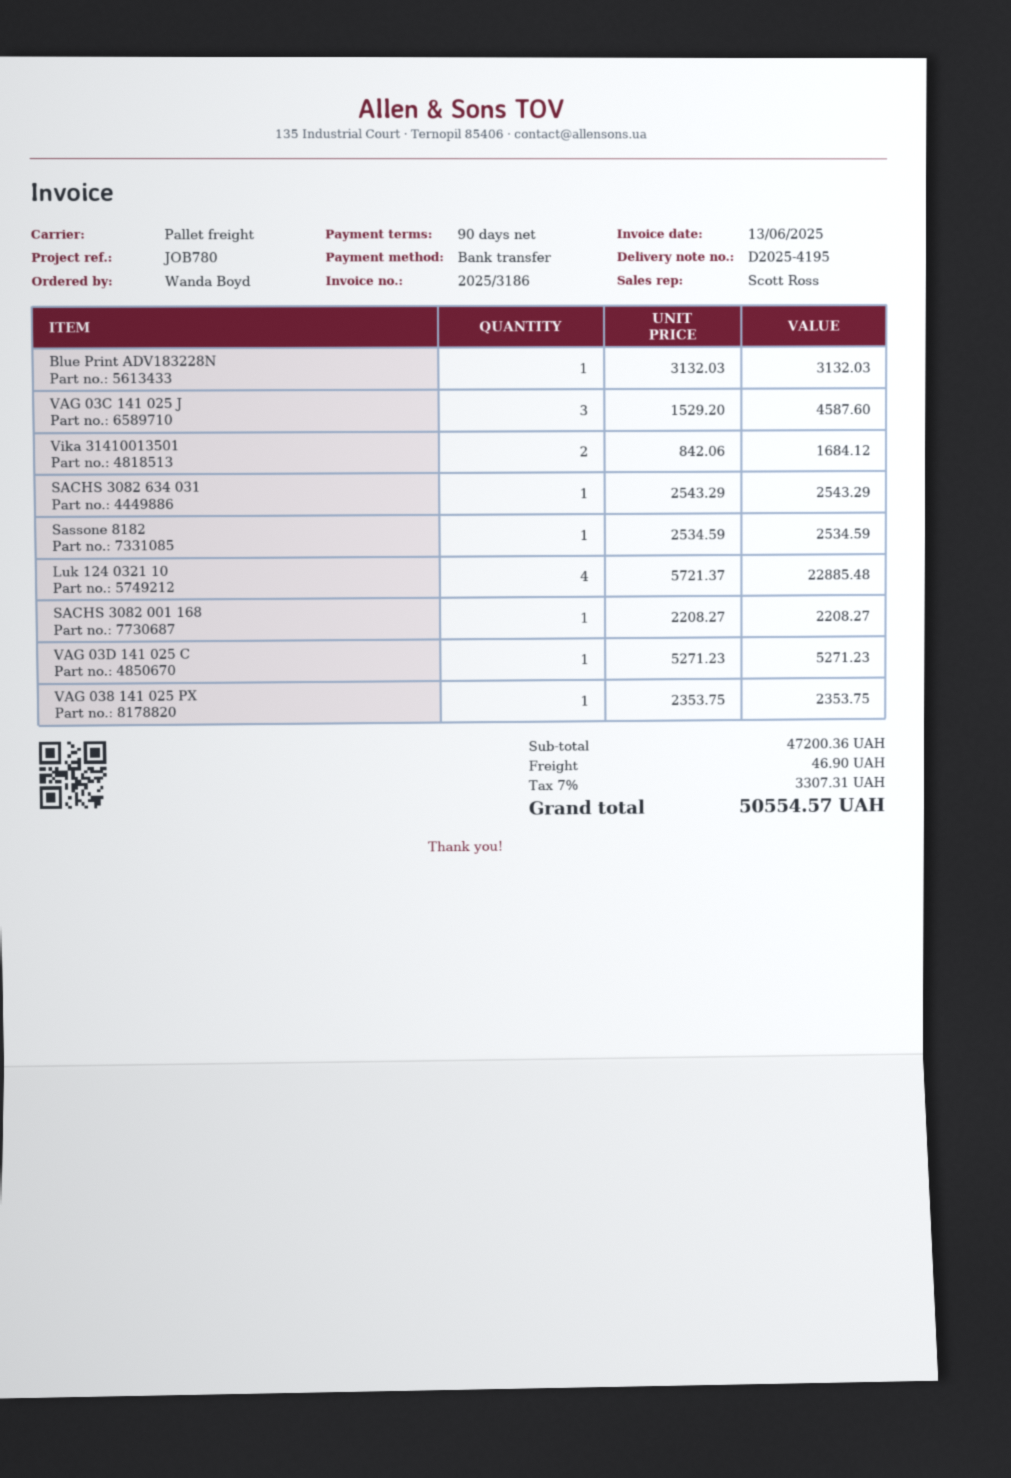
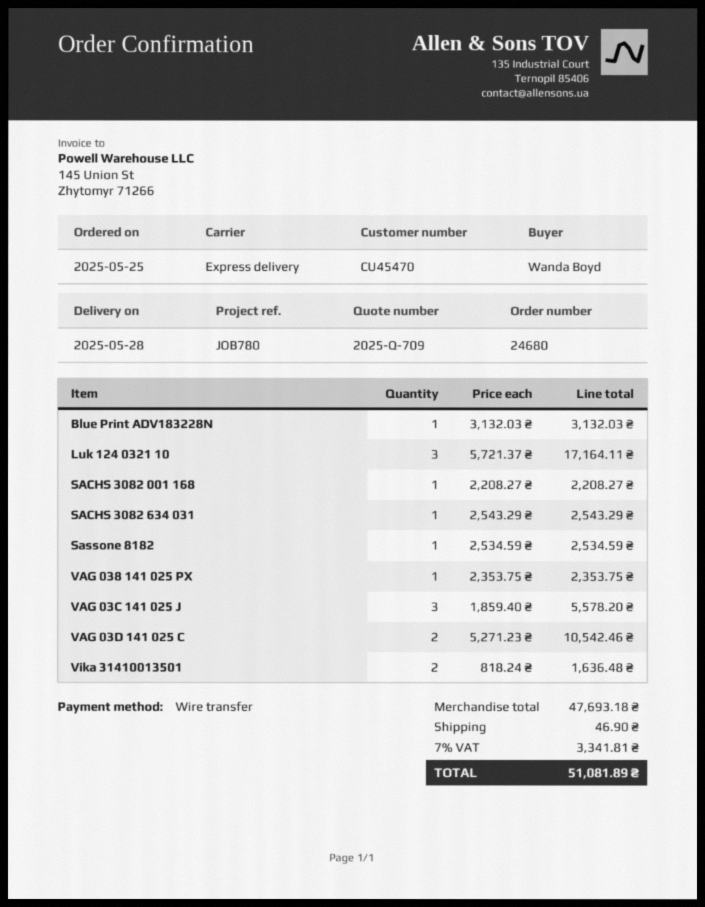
shipping method: pallet freight -> express
VAG 03C 141 025 J: 3 x 1529.20 = 4587.60 -> 3 x 1859.40 = 5578.20
Vika 31410013501: 2 x 842.06 = 1684.12 -> 2 x 818.24 = 1636.48
Luk 124 0321 10: 4 x 5721.37 = 22885.48 -> 3 x 5721.37 = 17164.11
VAG 03D 141 025 C: 1 x 5271.23 = 5271.23 -> 2 x 5271.23 = 10542.46
subtotal: 47200.36 -> 47693.18
tax: 7% = 3307.31 -> 7% = 3341.81
total: 50554.57 -> 51081.89

